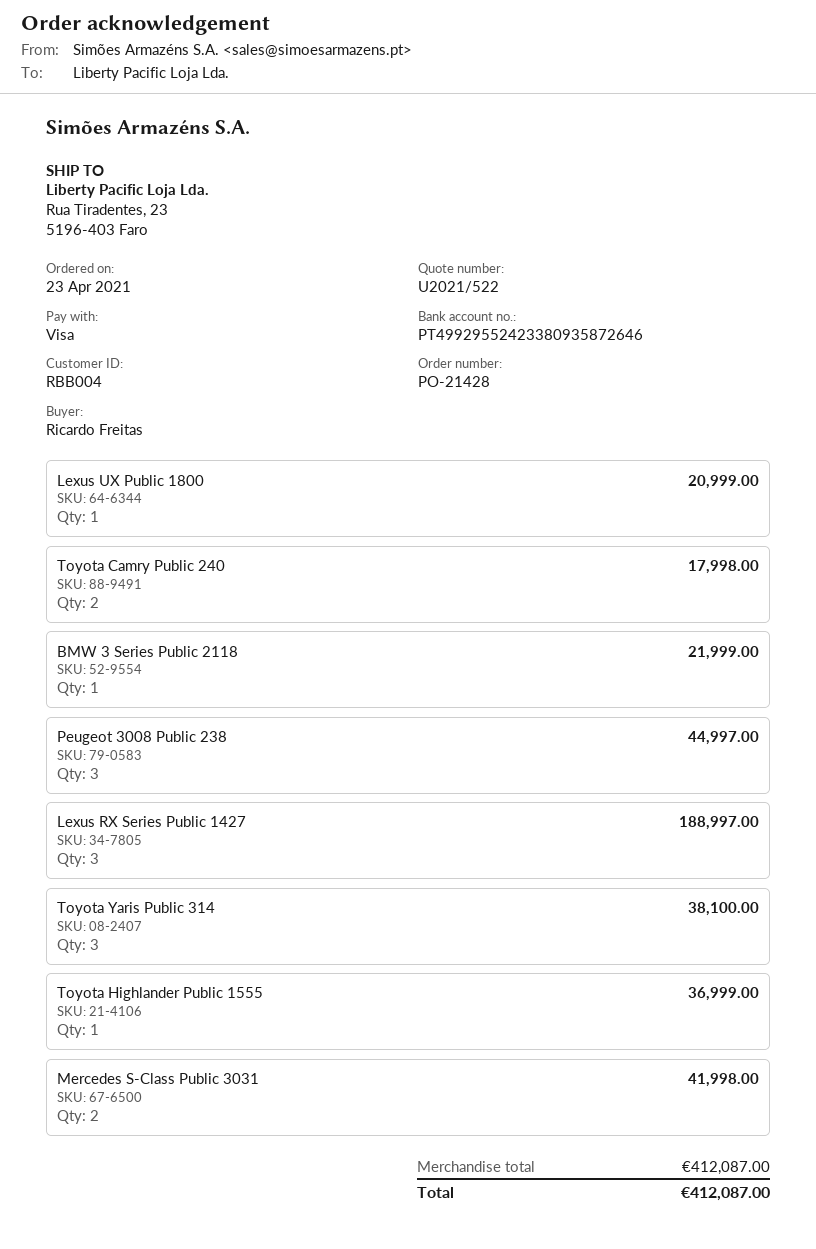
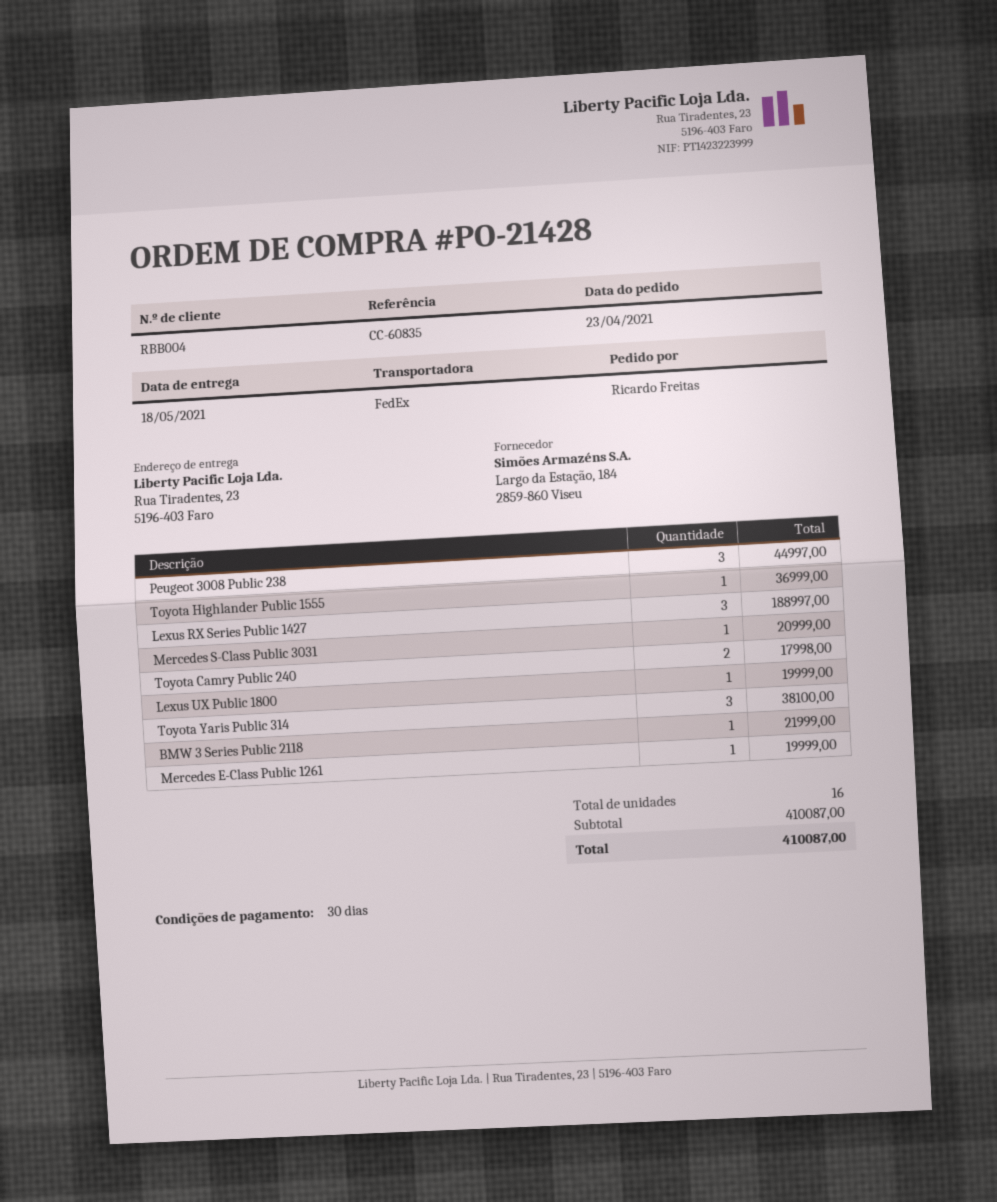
Lexus UX Public 1800: 1 for 20999.00 -> 1 for 19999.00
Mercedes S-Class Public 3031: 2 for 41998.00 -> 1 for 20999.00
Mercedes E-Class Public 1261: none -> 1 for 19999.00
subtotal: 412087.00 -> 410087.00
total: 412087.00 -> 410087.00

